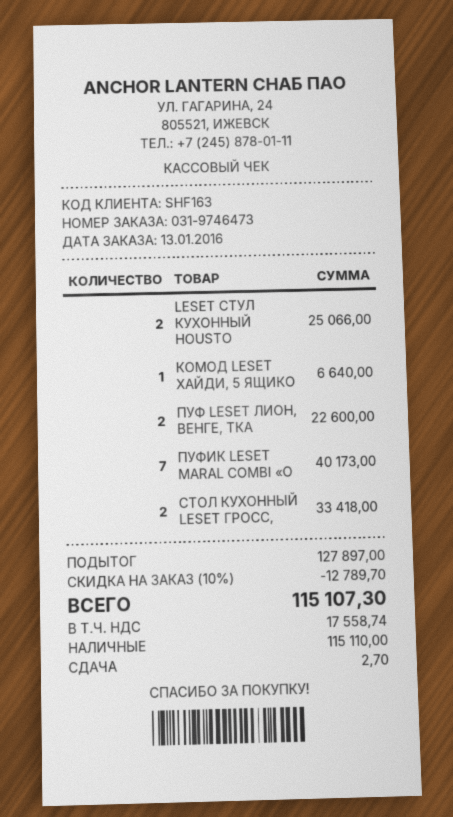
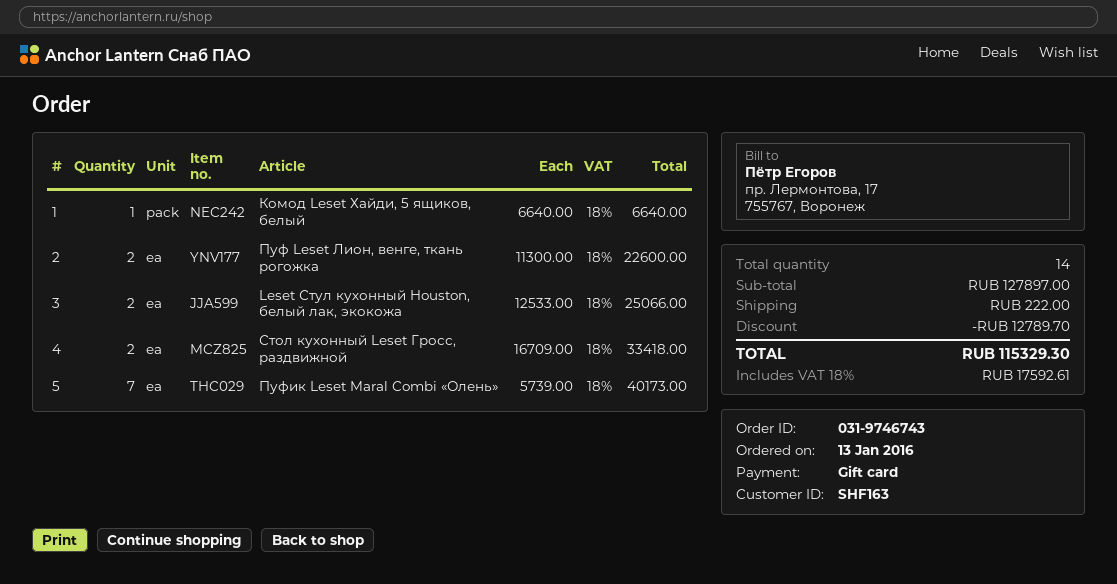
order number: 031-9746473 -> 031-9746743
payment method: cash -> gift card
shipping: none -> 222.00
tax: 17558.74 -> 17592.61
total: 115107.30 -> 115329.30

